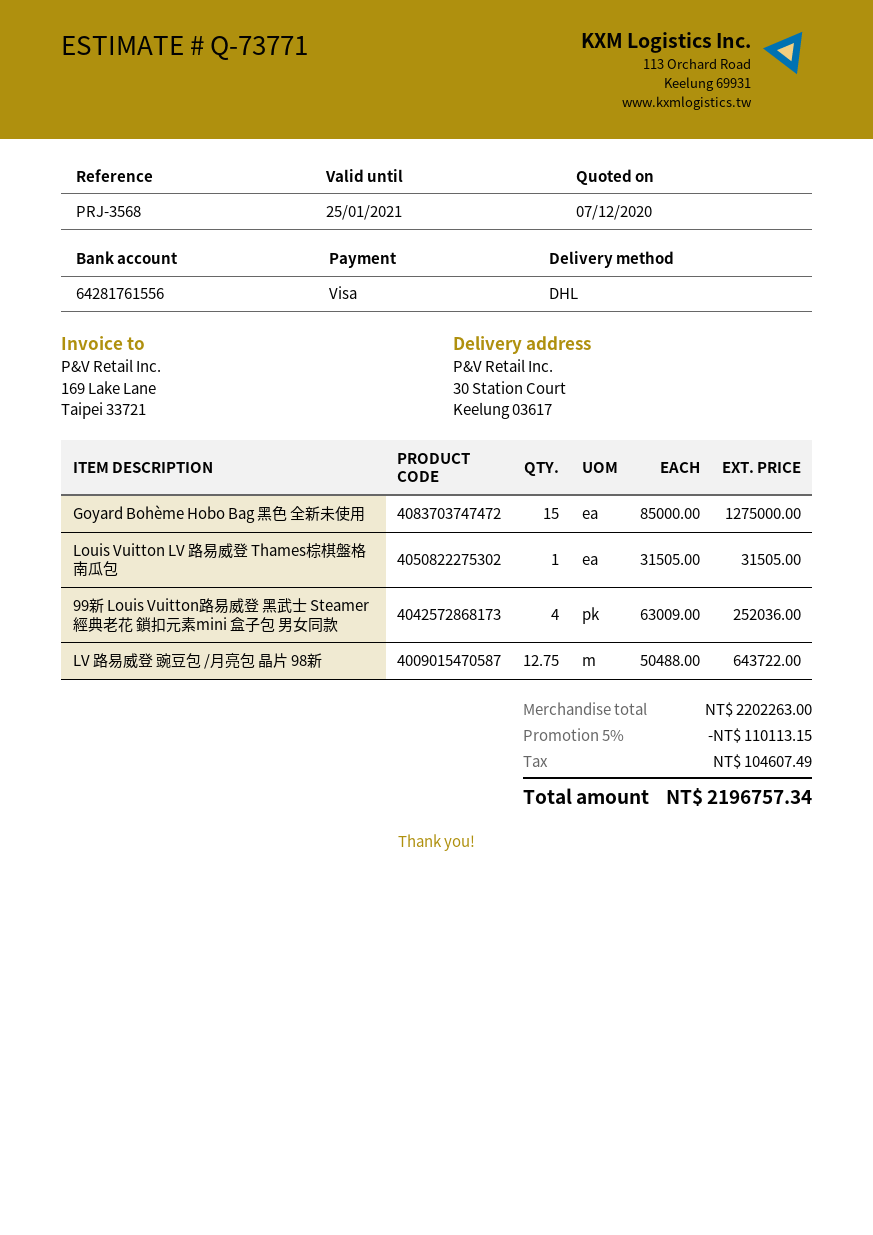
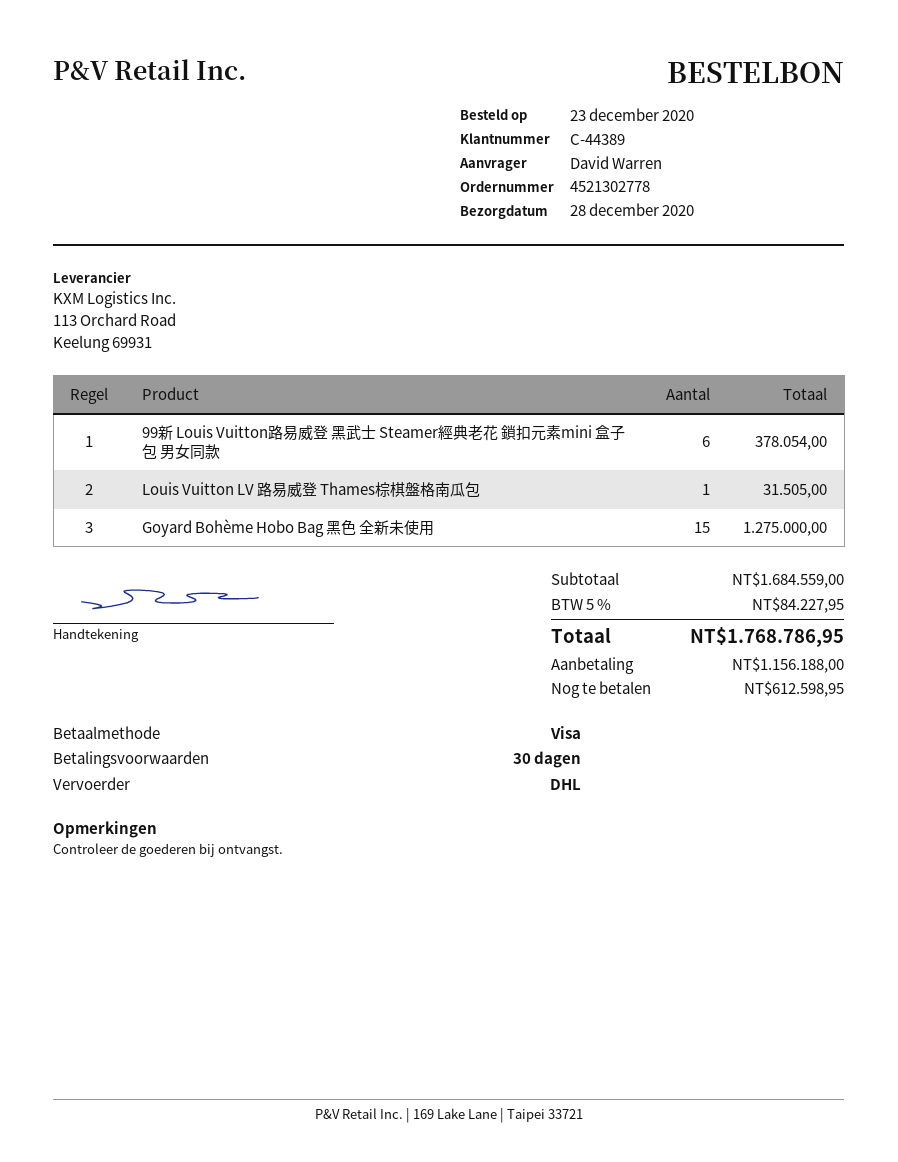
99新 Louis Vuitton路易威登 黑武士 Steamer經典老花 鎖扣元素mini 盒子包 男女同款: 4 for 252036.00 -> 6 for 378054.00
LV 路易威登 豌豆包 /月亮包 晶片 98新: 12.75 for 643722.00 -> none
subtotal: 2202263.00 -> 1684559.00
discount: 5% = 110113.15 -> none
tax: 104607.49 -> 84227.95
total: 2196757.34 -> 1768786.95

